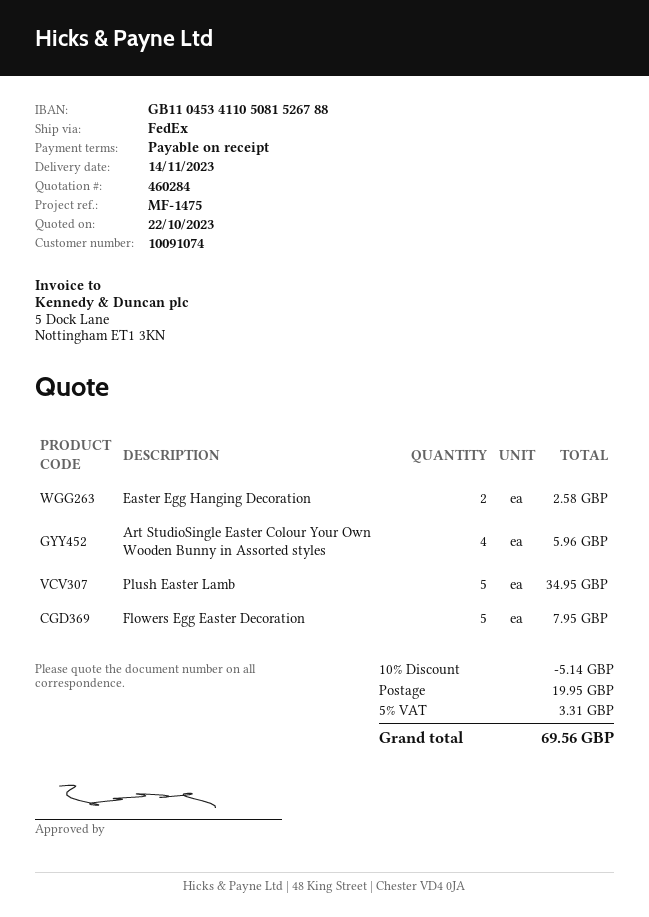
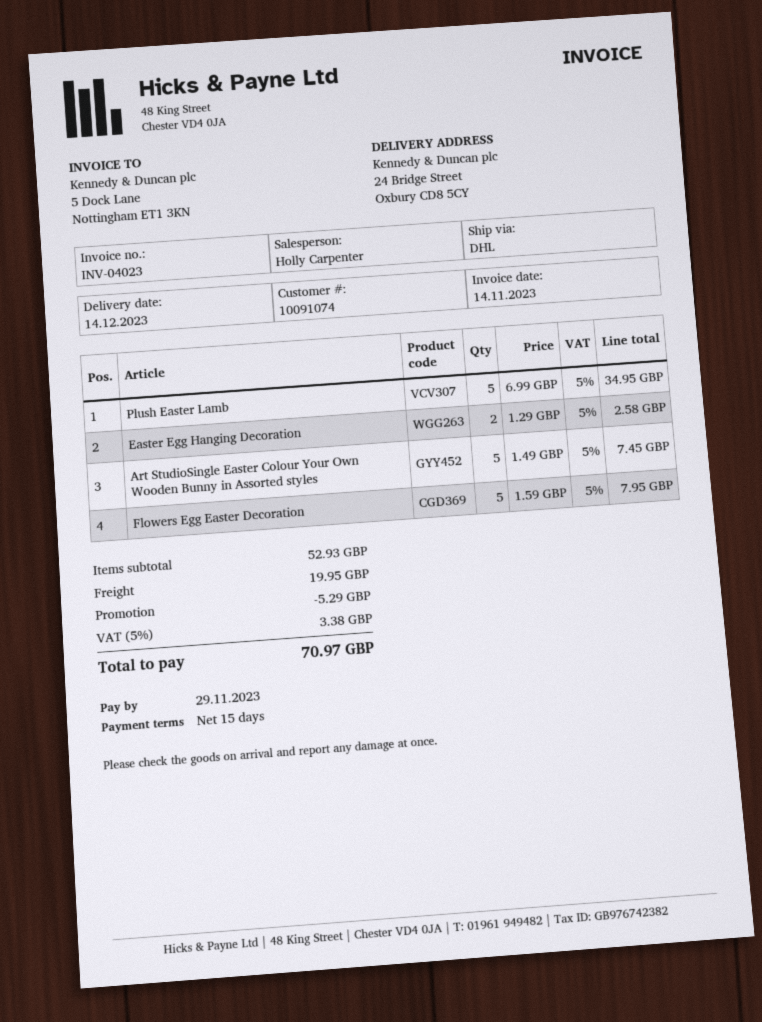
delivery date: 2023-11-14 -> 2023-12-14
payment terms: on receipt -> 15 days
shipping method: FedEx -> DHL
Art StudioSingle Easter Colour Your Own Wooden Bunny in Assorted styles: 4 for 5.96 -> 5 for 7.45
discount: 5.14 -> 5.29
tax: 5% = 3.31 -> 5% = 3.38
total: 69.56 -> 70.97

